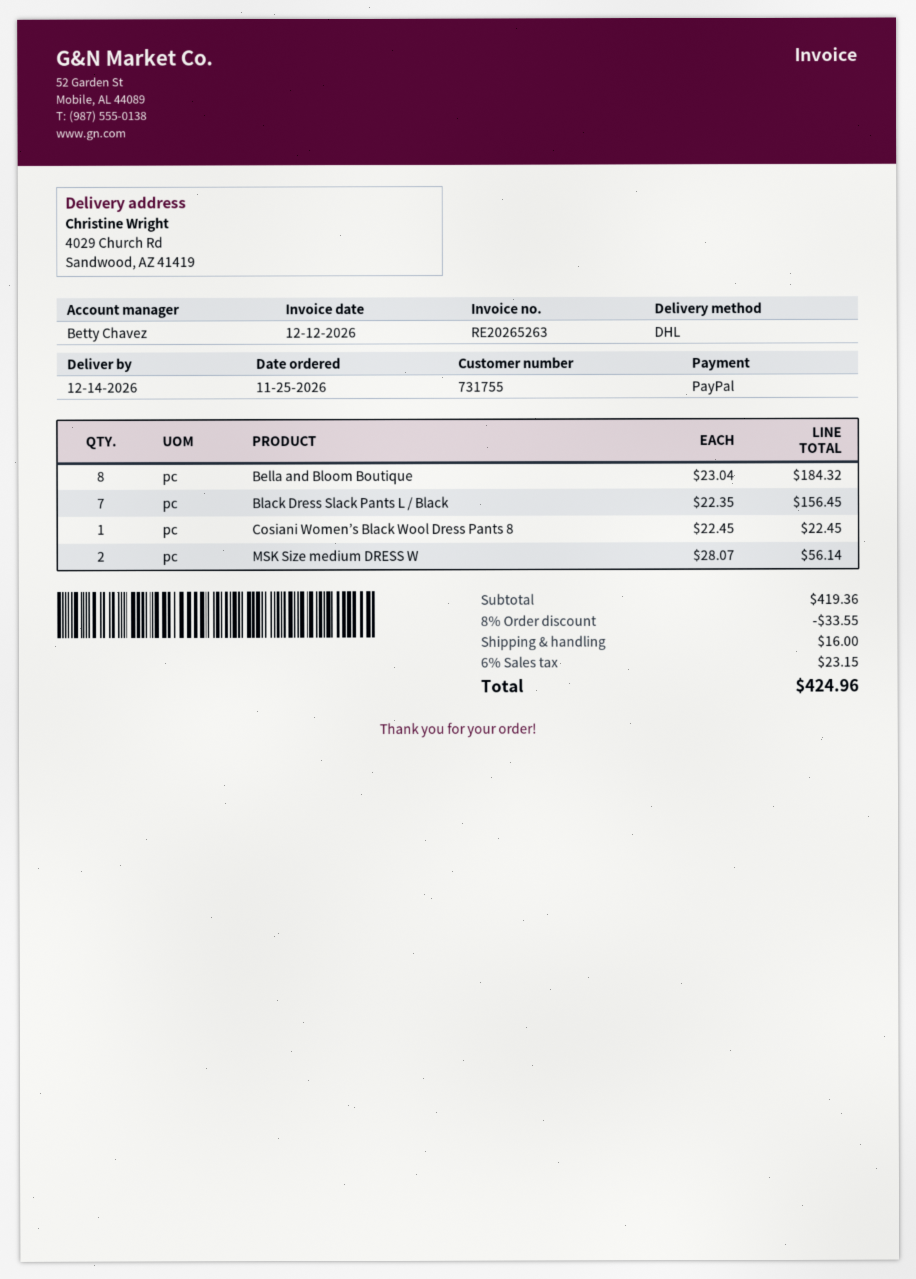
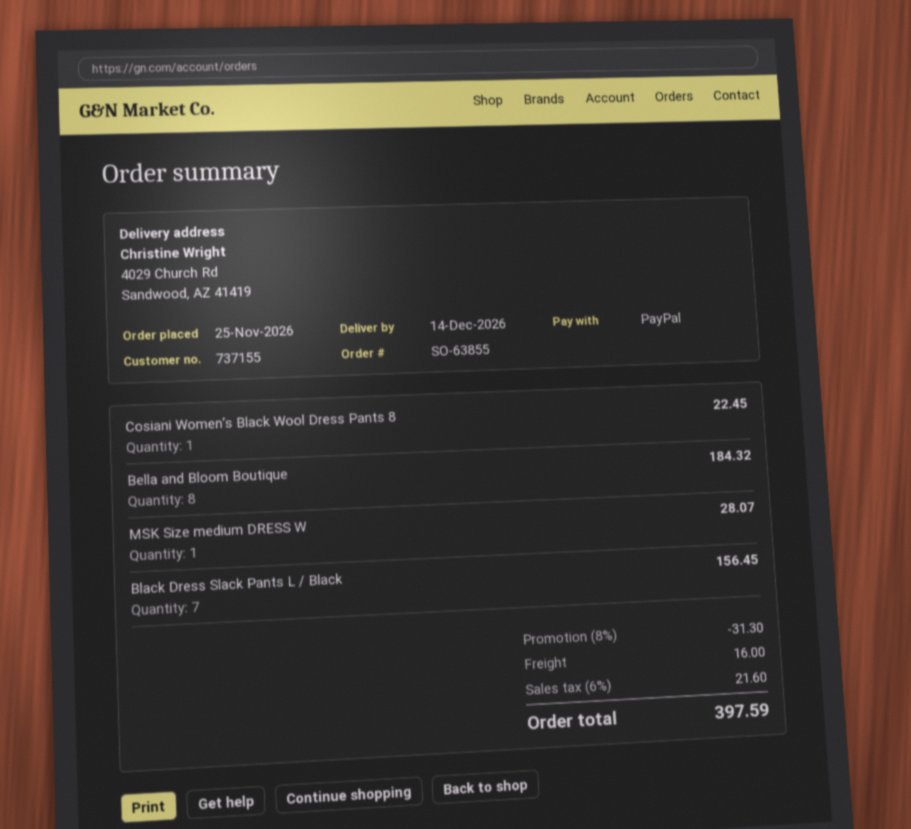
customer number: 731755 -> 737155
MSK Size medium DRESS W: 2 for 56.14 -> 1 for 28.07
discount: 8% = 33.55 -> 8% = 31.30
tax: 6% = 23.15 -> 6% = 21.60
total: 424.96 -> 397.59

